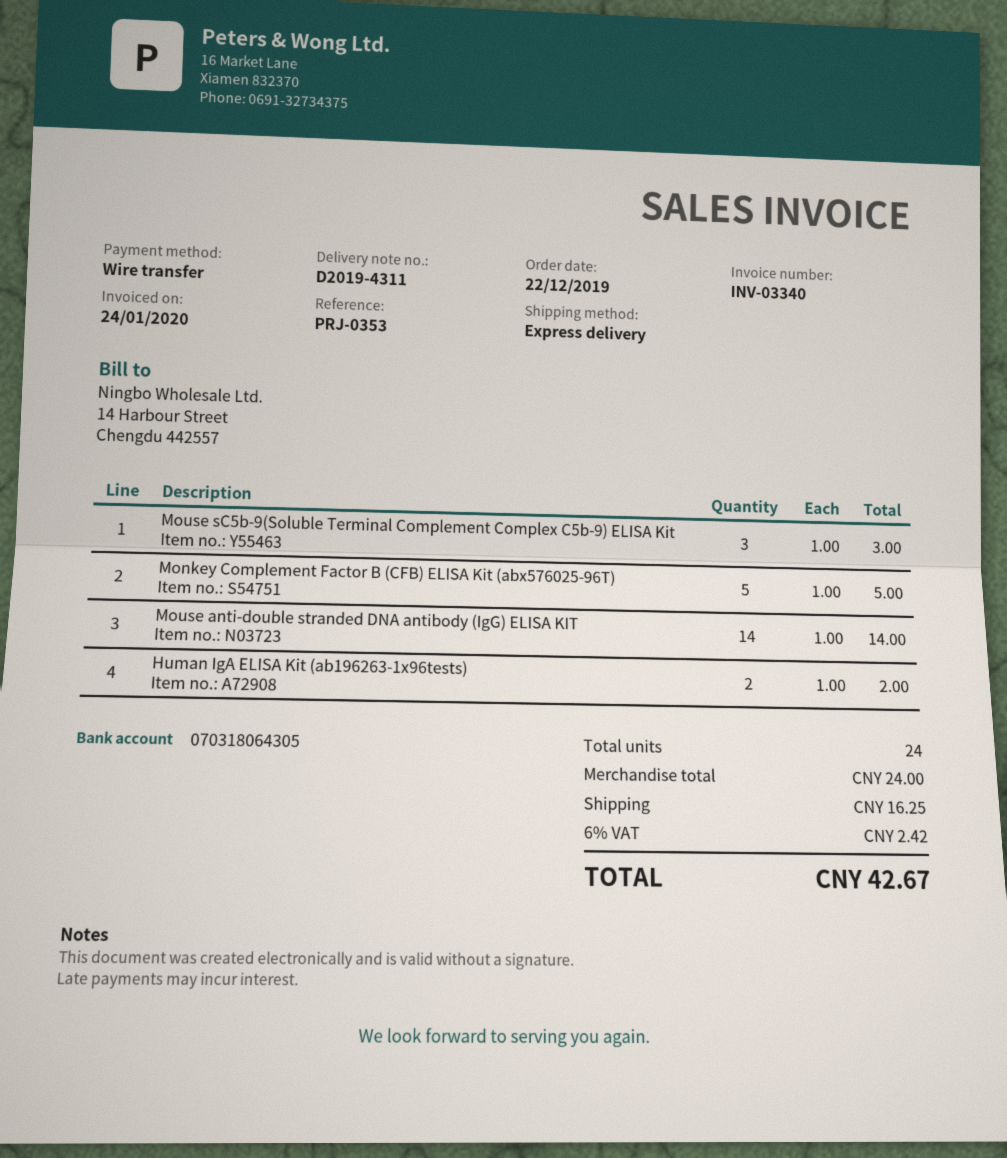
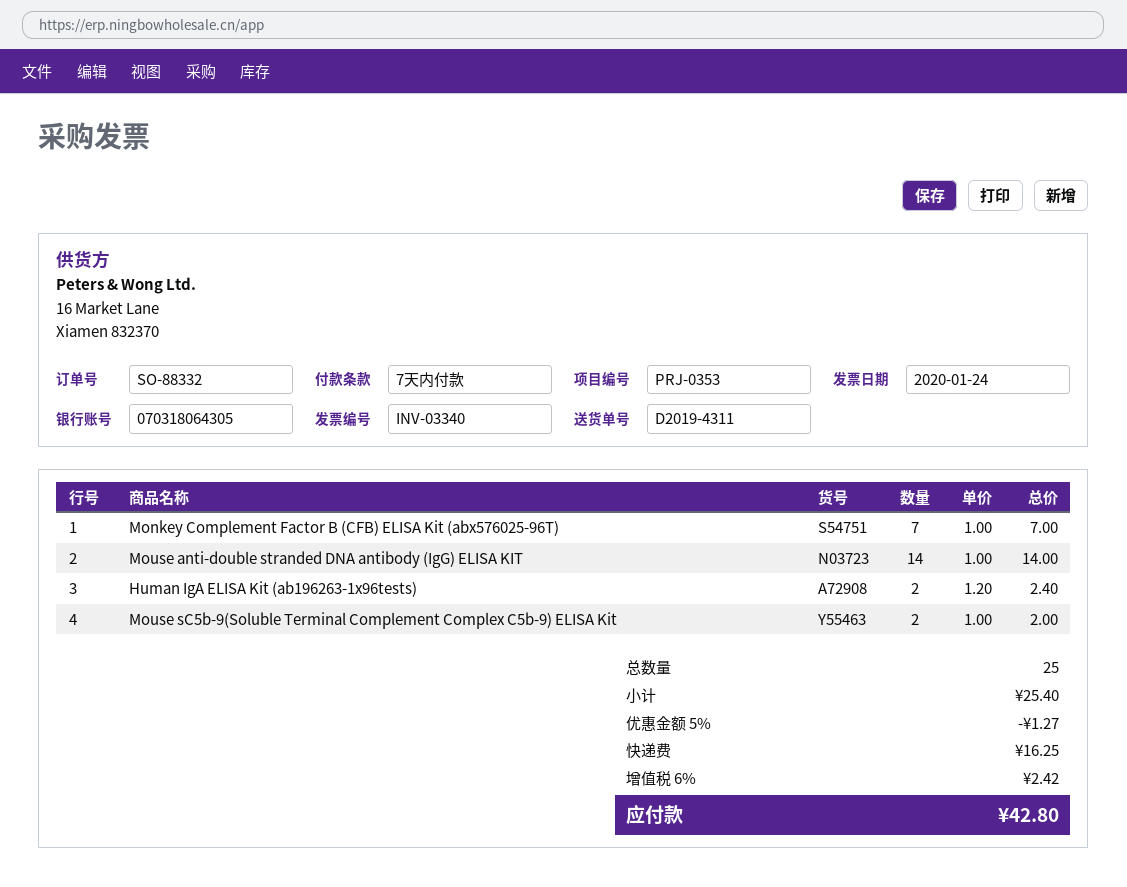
Mouse sC5b-9(Soluble Terminal Complement Complex C5b-9) ELISA Kit: 3 x 1.00 = 3.00 -> 2 x 1.00 = 2.00
Monkey Complement Factor B (CFB) ELISA Kit (abx576025-96T): 5 x 1.00 = 5.00 -> 7 x 1.00 = 7.00
Human IgA ELISA Kit (ab196263-1x96tests): 2 x 1.00 = 2.00 -> 2 x 1.20 = 2.40
total quantity: 24 -> 25
subtotal: 24.00 -> 25.40
discount: none -> 5% = 1.27
total: 42.67 -> 42.80

